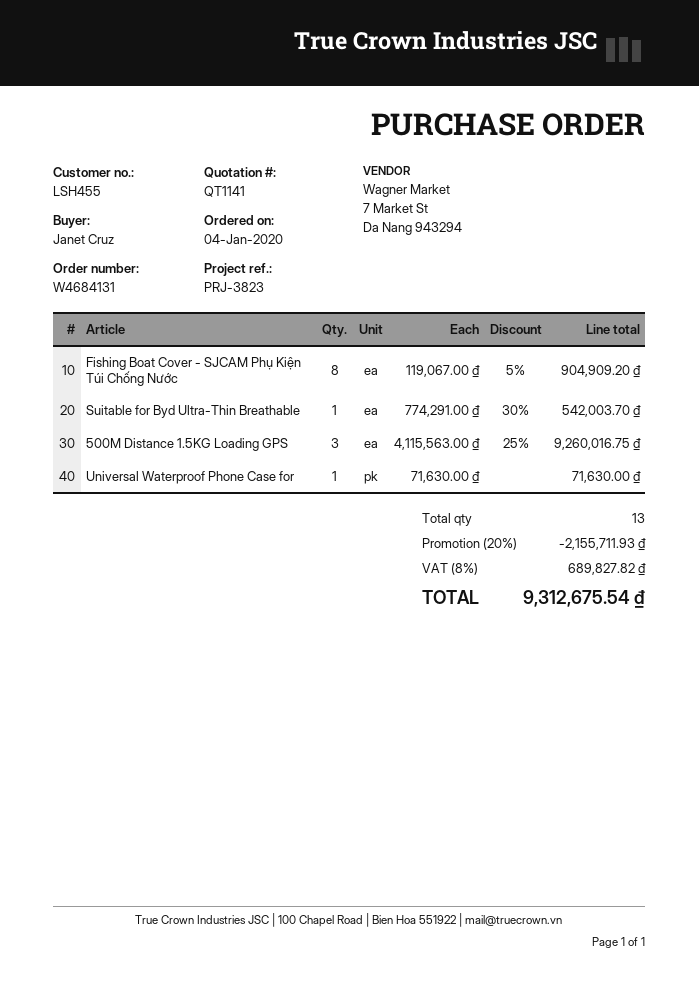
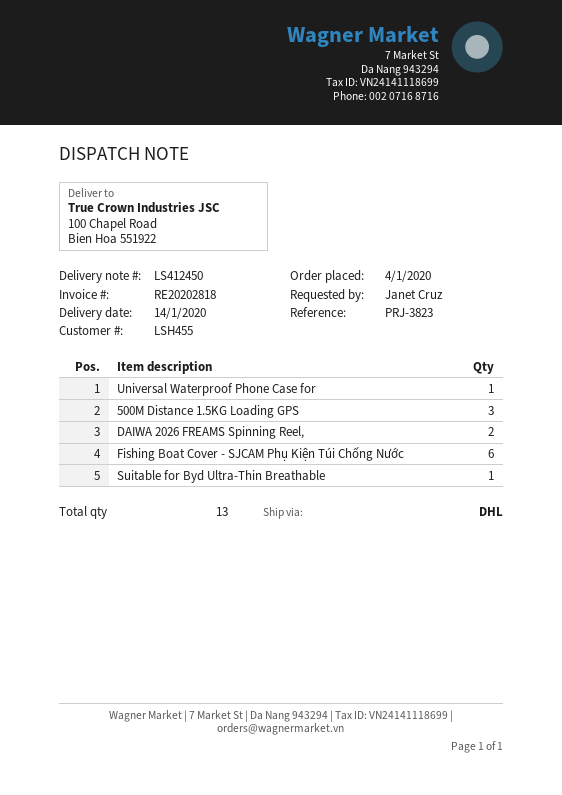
Fishing Boat Cover - SJCAM Phụ Kiện Túi Chống Nước: 8 -> 6
DAIWA 2026 FREAMS Spinning Reel,: none -> 2

